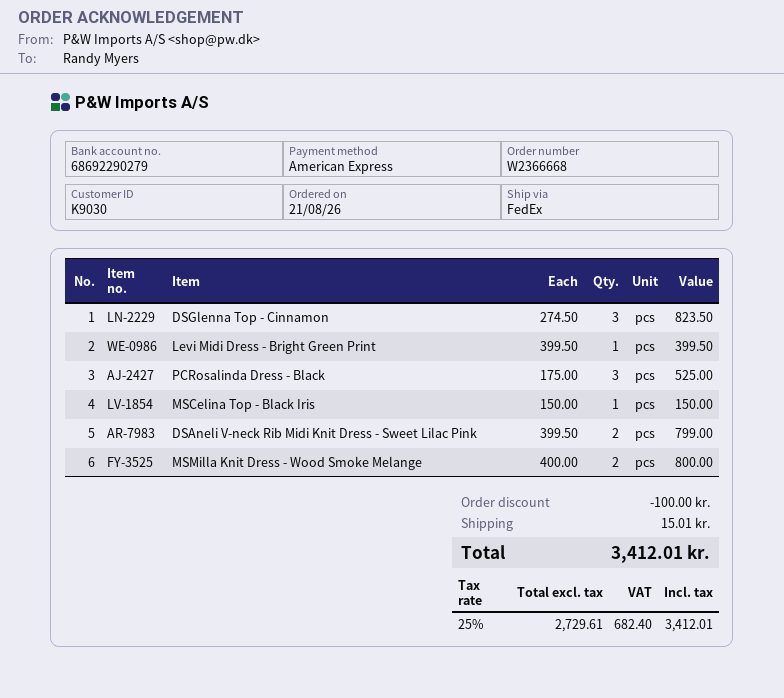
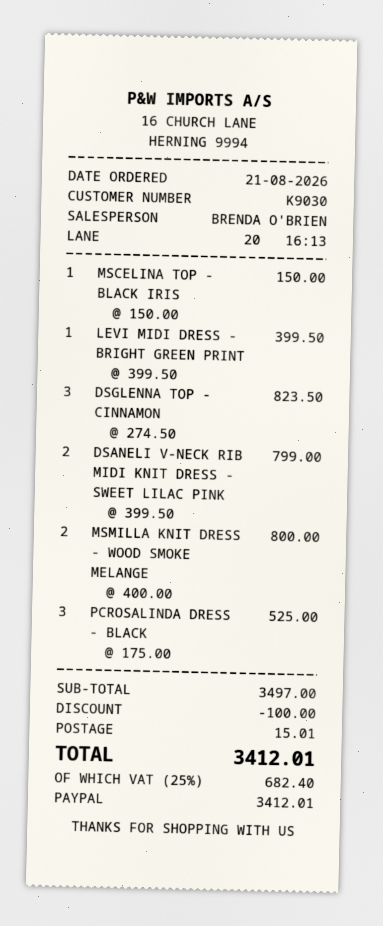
payment method: American Express -> PayPal

